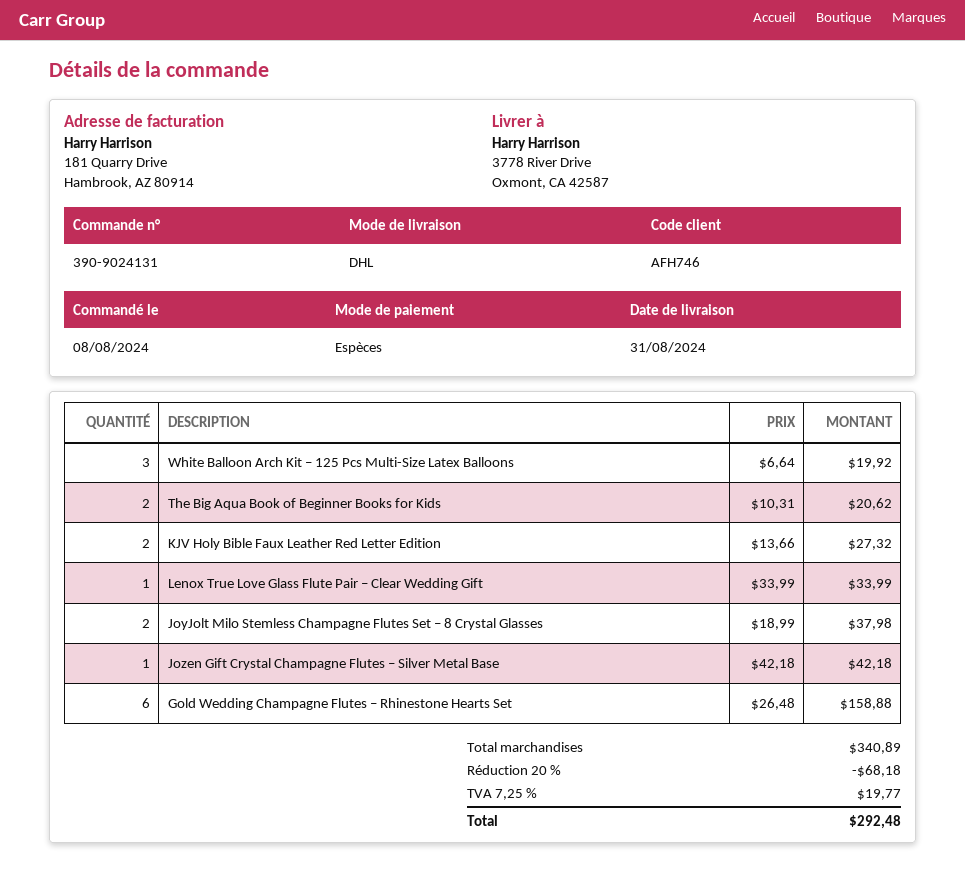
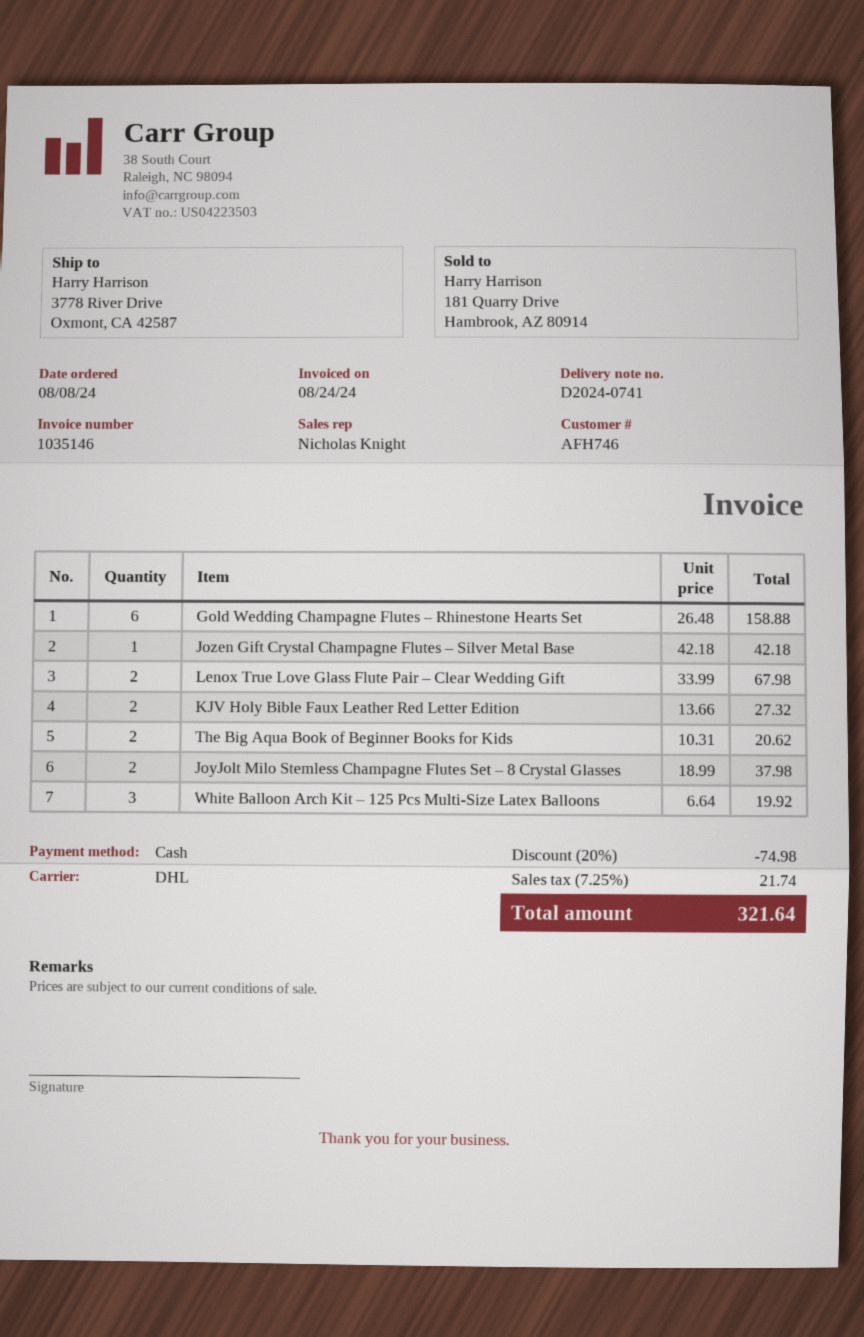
Lenox True Love Glass Flute Pair – Clear Wedding Gift: 1 x 33.99 = 33.99 -> 2 x 33.99 = 67.98
discount: 20% = 68.18 -> 20% = 74.98
tax: 7.25% = 19.77 -> 7.25% = 21.74
total: 292.48 -> 321.64

